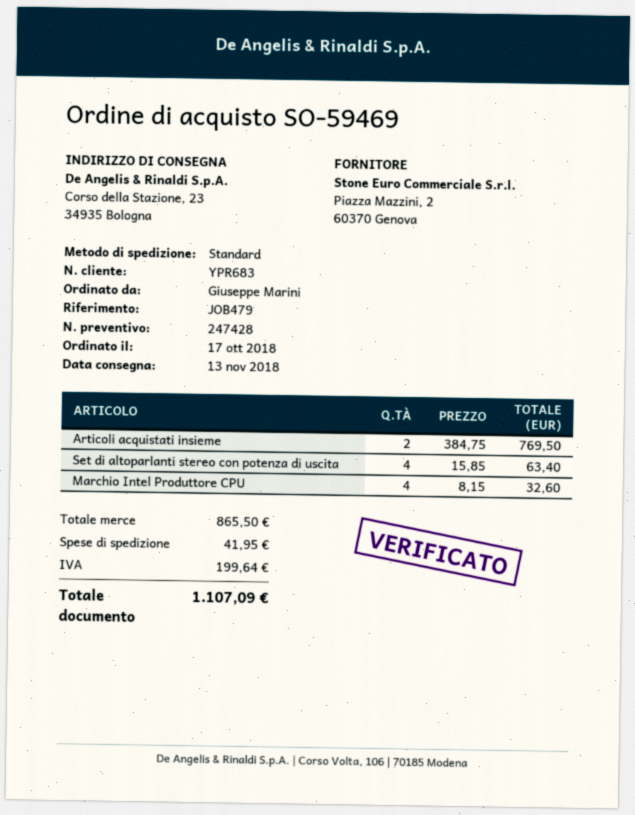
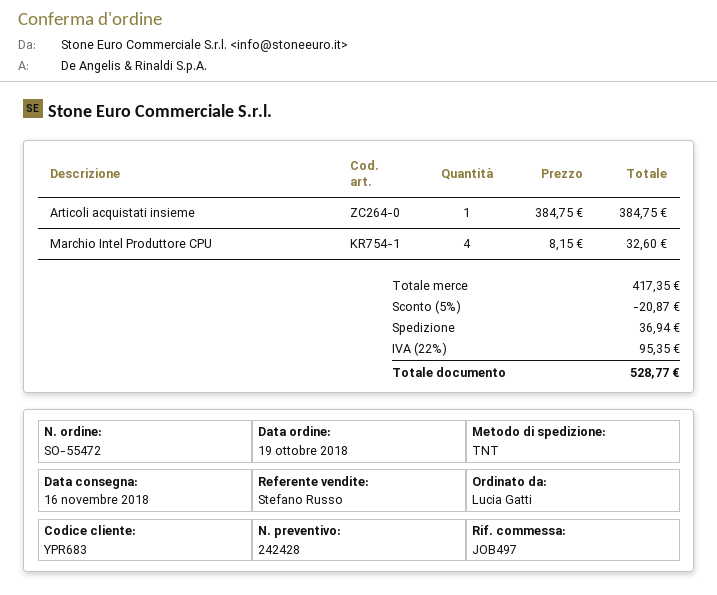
quote number: 247428 -> 242428
order number: SO-59469 -> SO-55472
order date: 2018-10-17 -> 2018-10-19
delivery date: 2018-11-13 -> 2018-11-16
reference: JOB479 -> JOB497
ordered by: Giuseppe Marini -> Lucia Gatti
shipping method: standard -> TNT
Articoli acquistati insieme: 2 x 384.75 = 769.50 -> 1 x 384.75 = 384.75
Set di altoparlanti stereo con potenza di uscita: 4 x 15.85 = 63.40 -> none
subtotal: 865.50 -> 417.35
discount: none -> 5% = 20.87
shipping: 41.95 -> 36.94
tax: 199.64 -> 95.35
total: 1107.09 -> 528.77

